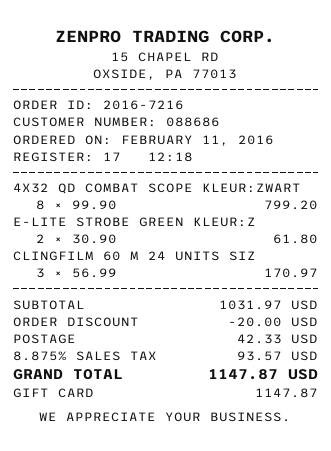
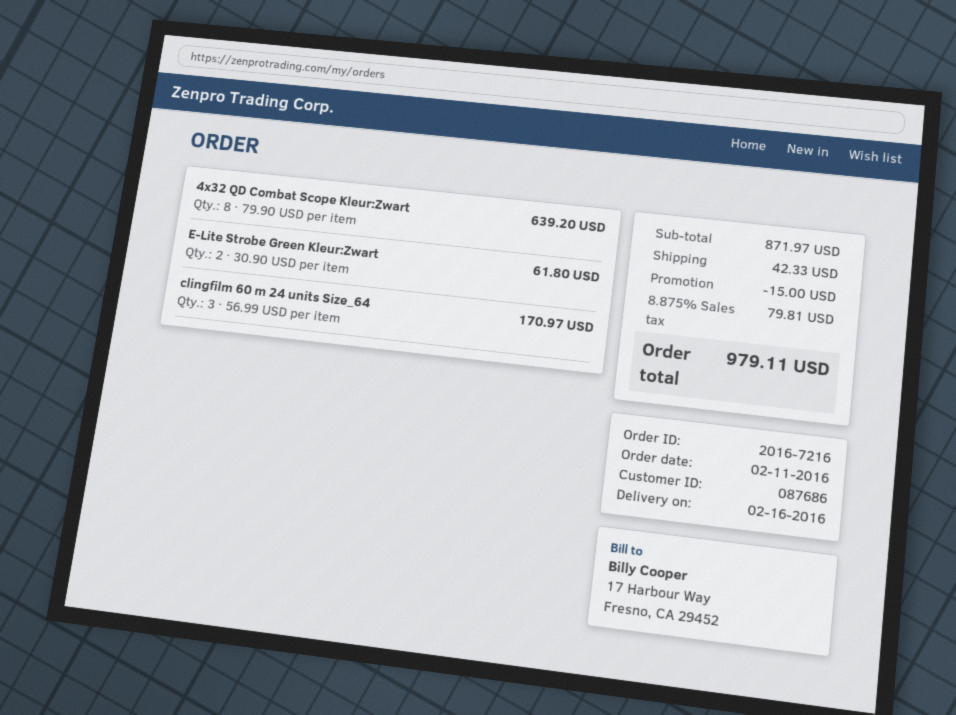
customer number: 088686 -> 087686
4X32 QD COMBAT SCOPE KLEUR:ZWART: 8 x 99.90 = 799.20 -> 8 x 79.90 = 639.20
subtotal: 1031.97 -> 871.97
discount: 20.00 -> 15.00
tax: 8.875% = 93.57 -> 8.875% = 79.81
total: 1147.87 -> 979.11

